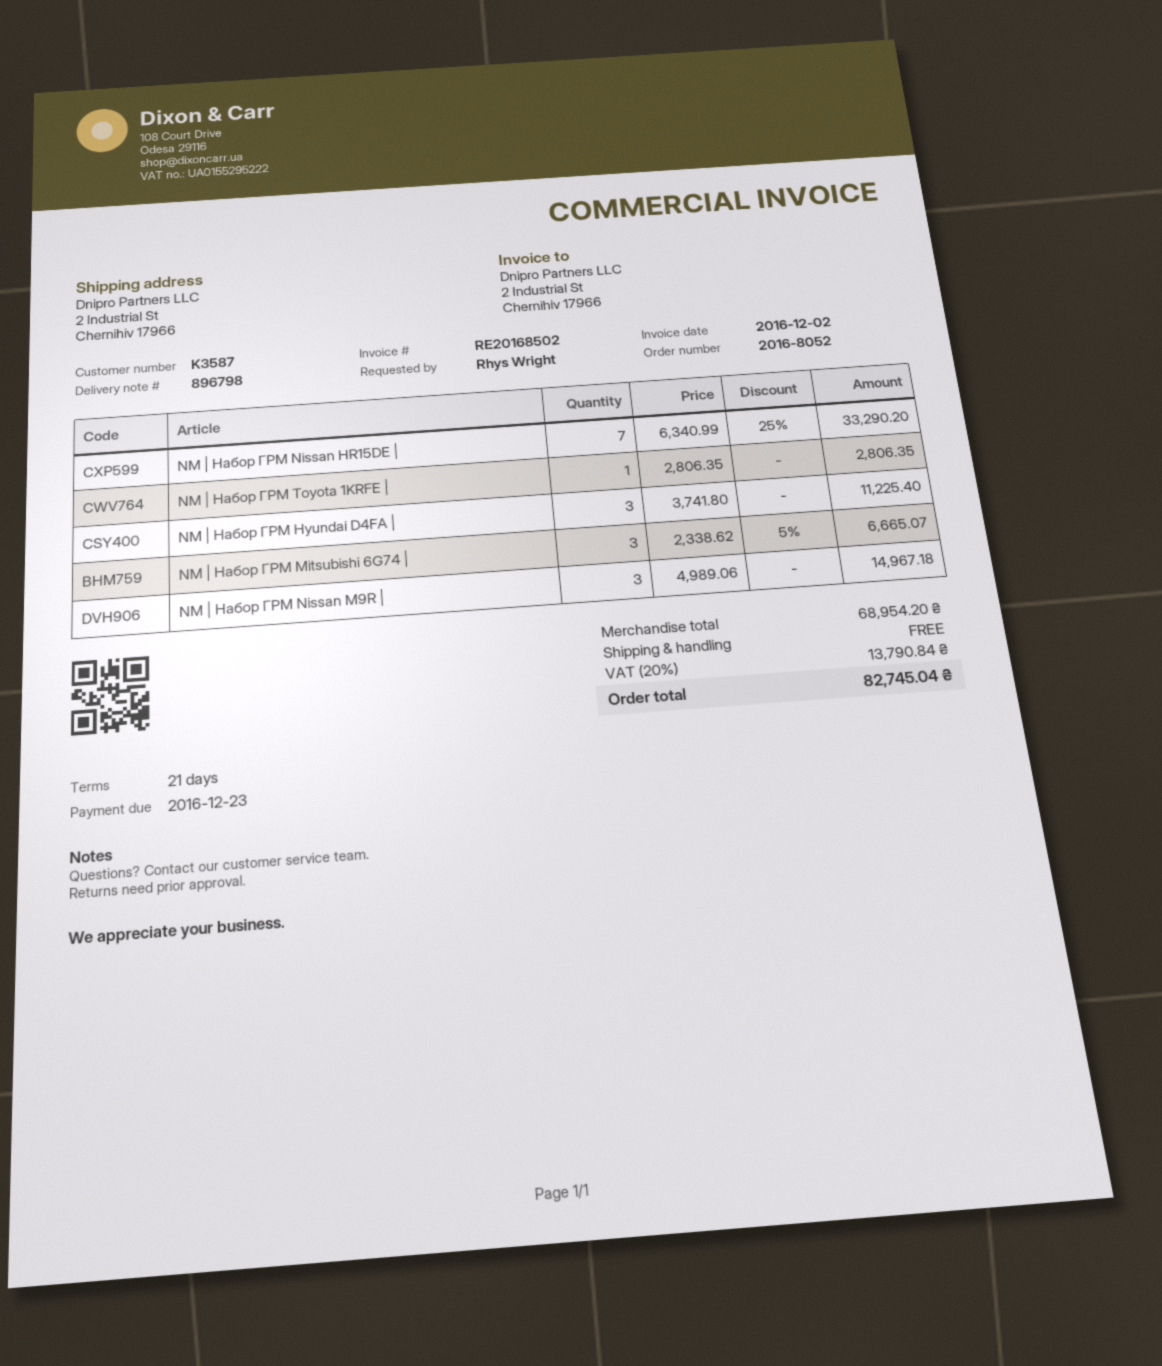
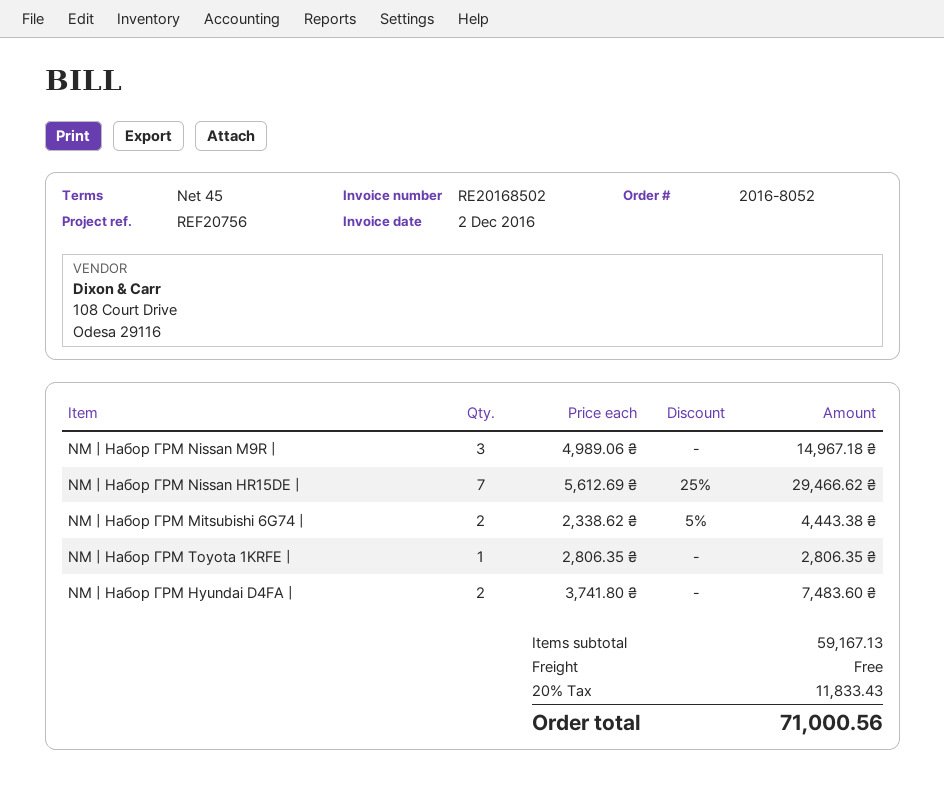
payment terms: 21 days -> 45 days
NM | Набор ГРМ Nissan HR15DE |: 7 x 6340.99 - 25% = 33290.20 -> 7 x 5612.69 - 25% = 29466.62
NM | Набор ГРМ Hyundai D4FA |: 3 x 3741.80 = 11225.40 -> 2 x 3741.80 = 7483.60
NM | Набор ГРМ Mitsubishi 6G74 |: 3 x 2338.62 - 5% = 6665.07 -> 2 x 2338.62 - 5% = 4443.38
subtotal: 68954.20 -> 59167.13
tax: 20% = 13790.84 -> 20% = 11833.43
total: 82745.04 -> 71000.56

